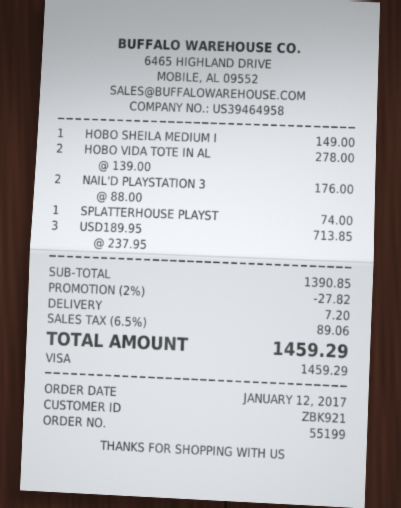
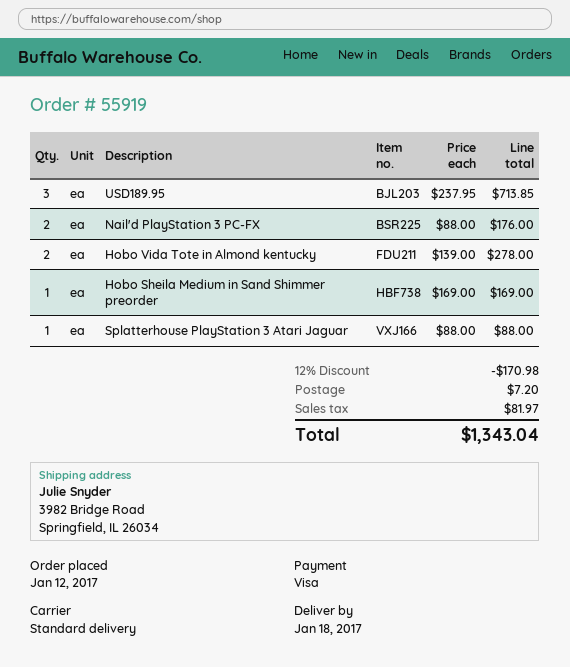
order number: 55199 -> 55919
HOBO SHEILA MEDIUM I: 1 x 149.00 = 149.00 -> 1 x 169.00 = 169.00
SPLATTERHOUSE PLAYST: 1 x 74.00 = 74.00 -> 1 x 88.00 = 88.00
discount: 2% = 27.82 -> 12% = 170.98
tax: 89.06 -> 81.97
total: 1459.29 -> 1343.04

